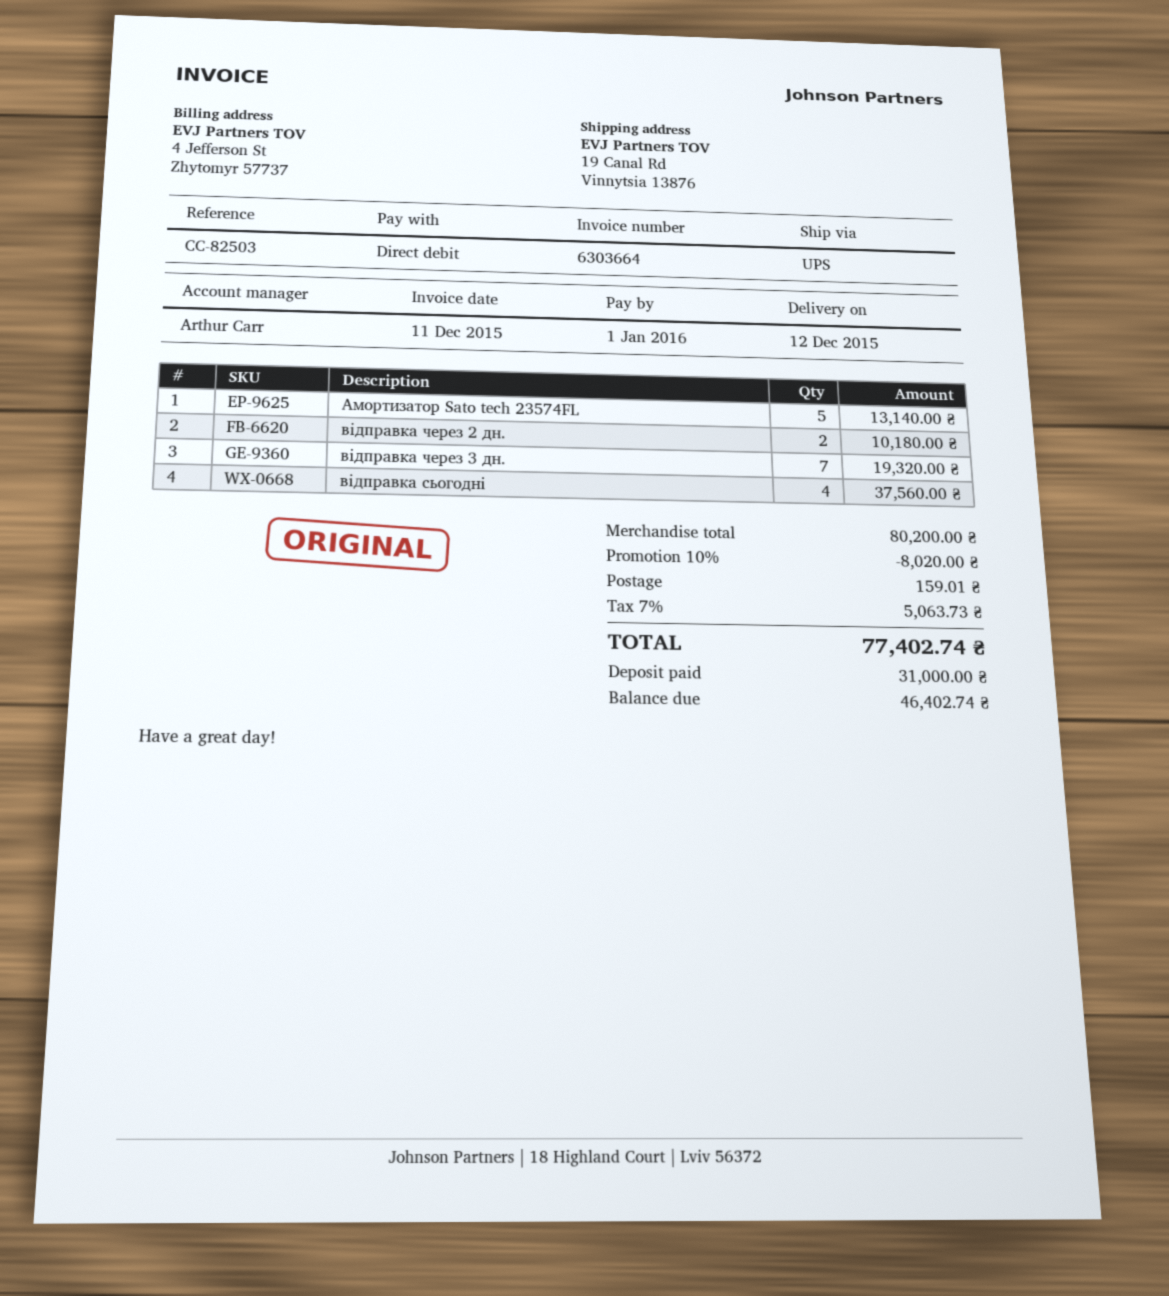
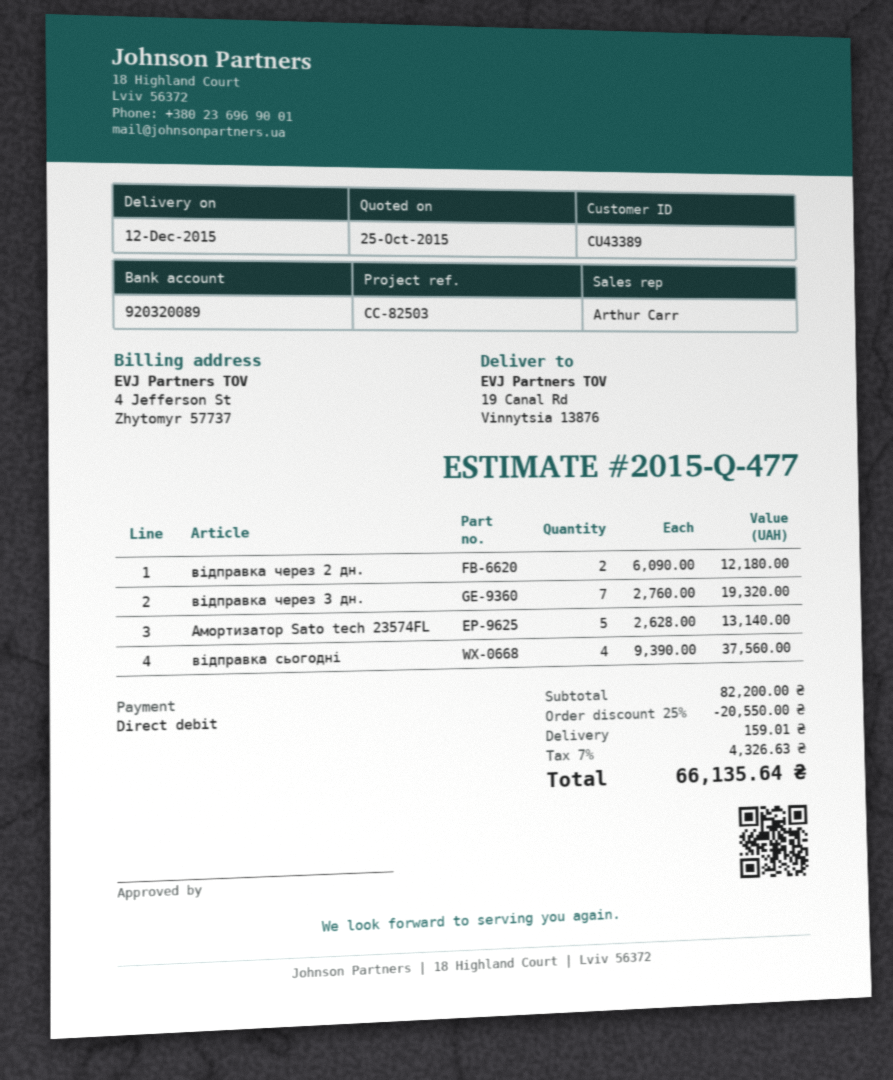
відправка через 2 дн.: 2 for 10180.00 -> 2 for 12180.00
subtotal: 80200.00 -> 82200.00
discount: 10% = 8020.00 -> 25% = 20550.00
tax: 7% = 5063.73 -> 7% = 4326.63
total: 77402.74 -> 66135.64

